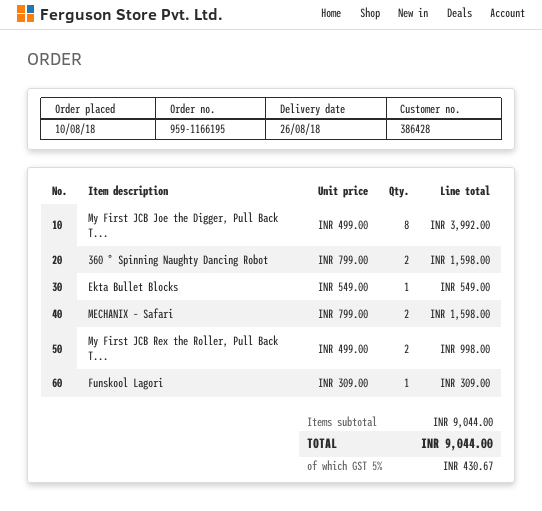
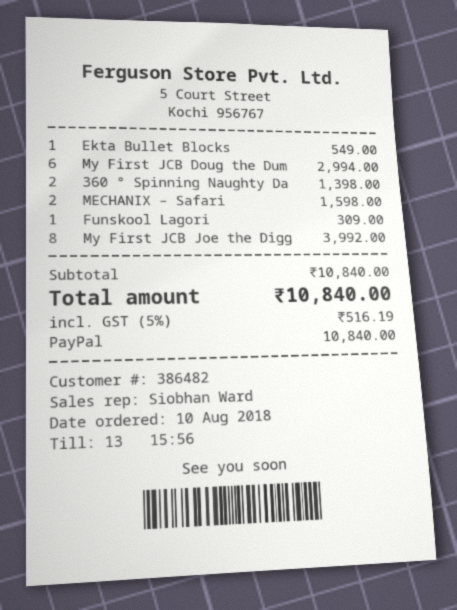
customer number: 386428 -> 386482
360 ° Spinning Naughty Dancing Robot: 2 for 1598.00 -> 2 for 1398.00
My First JCB Rex the Roller, Pull Back T...: 2 for 998.00 -> none
My First JCB Doug the Dum: none -> 6 for 2994.00
subtotal: 9044.00 -> 10840.00
tax: 5% = 430.67 -> 5% = 516.19
total: 9044.00 -> 10840.00

